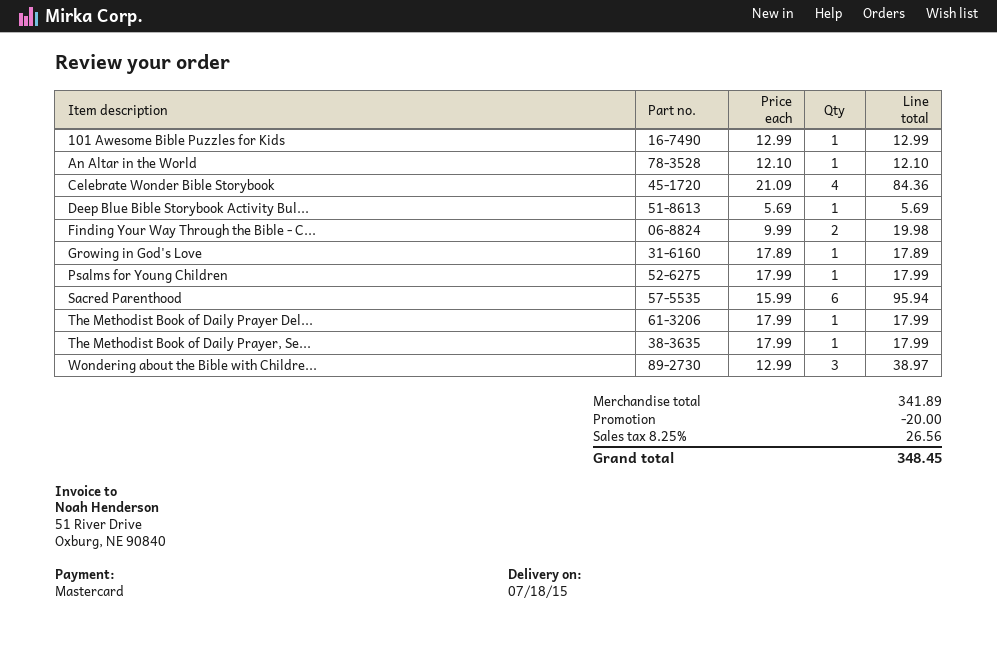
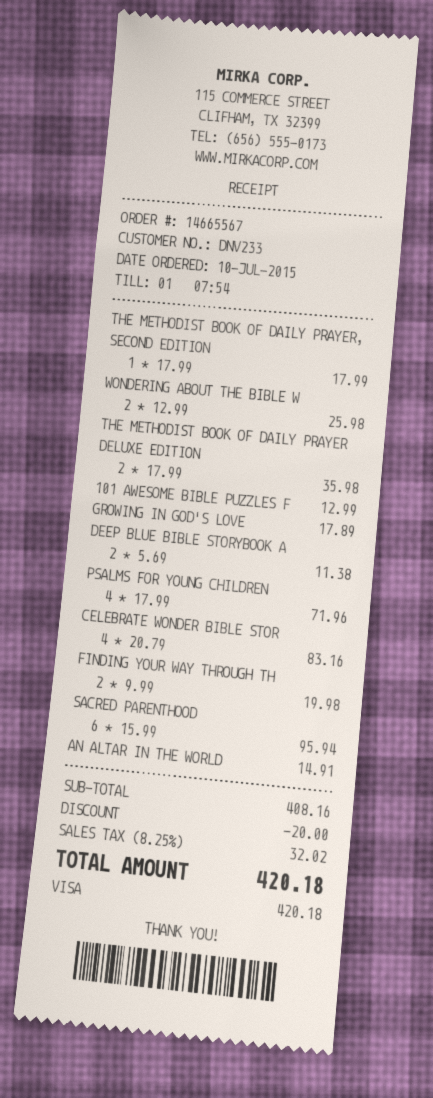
payment method: Mastercard -> Visa
An Altar in the World: 1 x 12.10 = 12.10 -> 1 x 14.91 = 14.91
Celebrate Wonder Bible Storybook: 4 x 21.09 = 84.36 -> 4 x 20.79 = 83.16
Deep Blue Bible Storybook Activity Bul...: 1 x 5.69 = 5.69 -> 2 x 5.69 = 11.38
Psalms for Young Children: 1 x 17.99 = 17.99 -> 4 x 17.99 = 71.96
The Methodist Book of Daily Prayer Del...: 1 x 17.99 = 17.99 -> 2 x 17.99 = 35.98
Wondering about the Bible with Childre...: 3 x 12.99 = 38.97 -> 2 x 12.99 = 25.98
subtotal: 341.89 -> 408.16
tax: 8.25% = 26.56 -> 8.25% = 32.02
total: 348.45 -> 420.18

